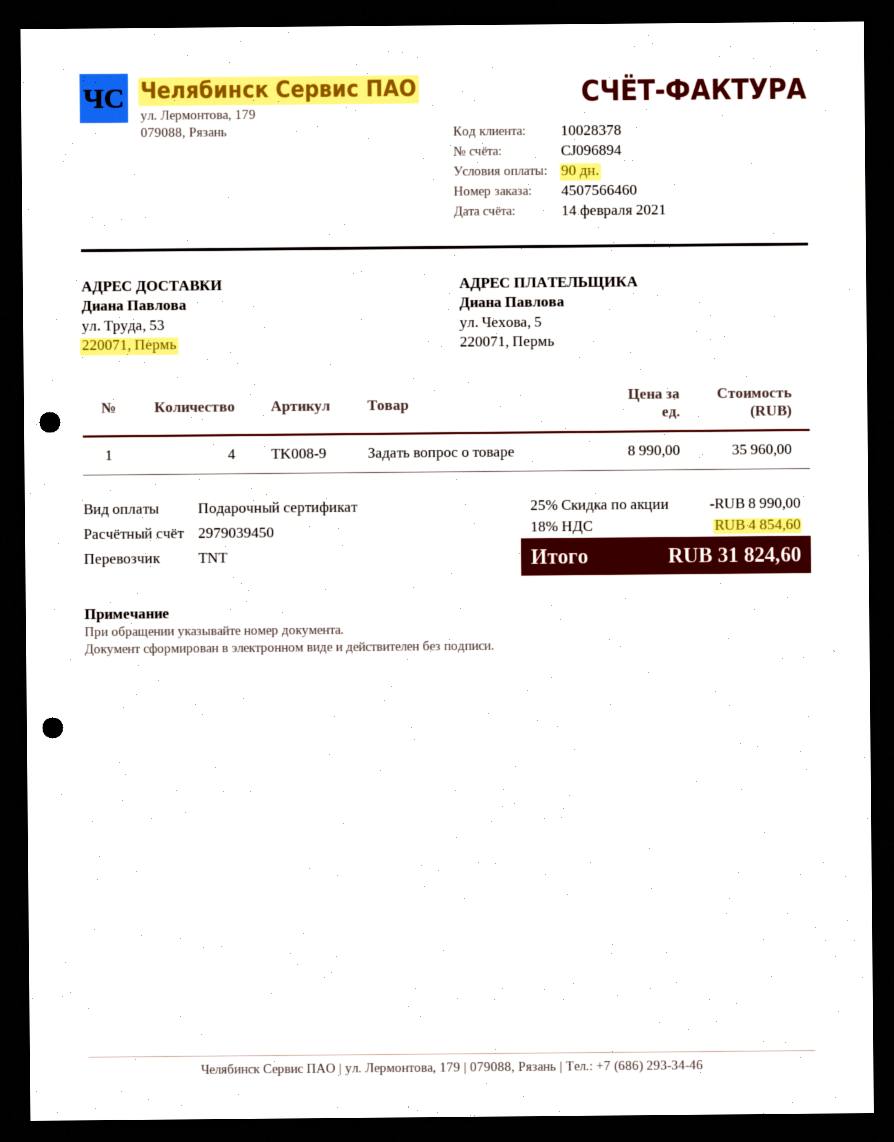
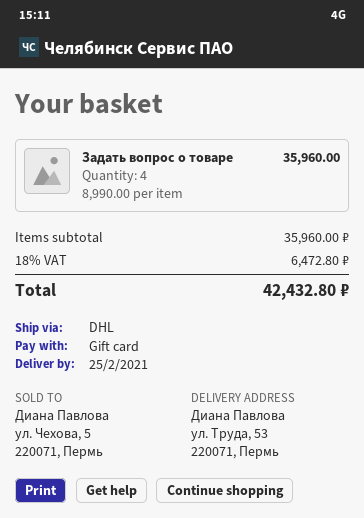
shipping method: TNT -> DHL
discount: 25% = 8990.00 -> none
tax: 18% = 4854.60 -> 18% = 6472.80
total: 31824.60 -> 42432.80

